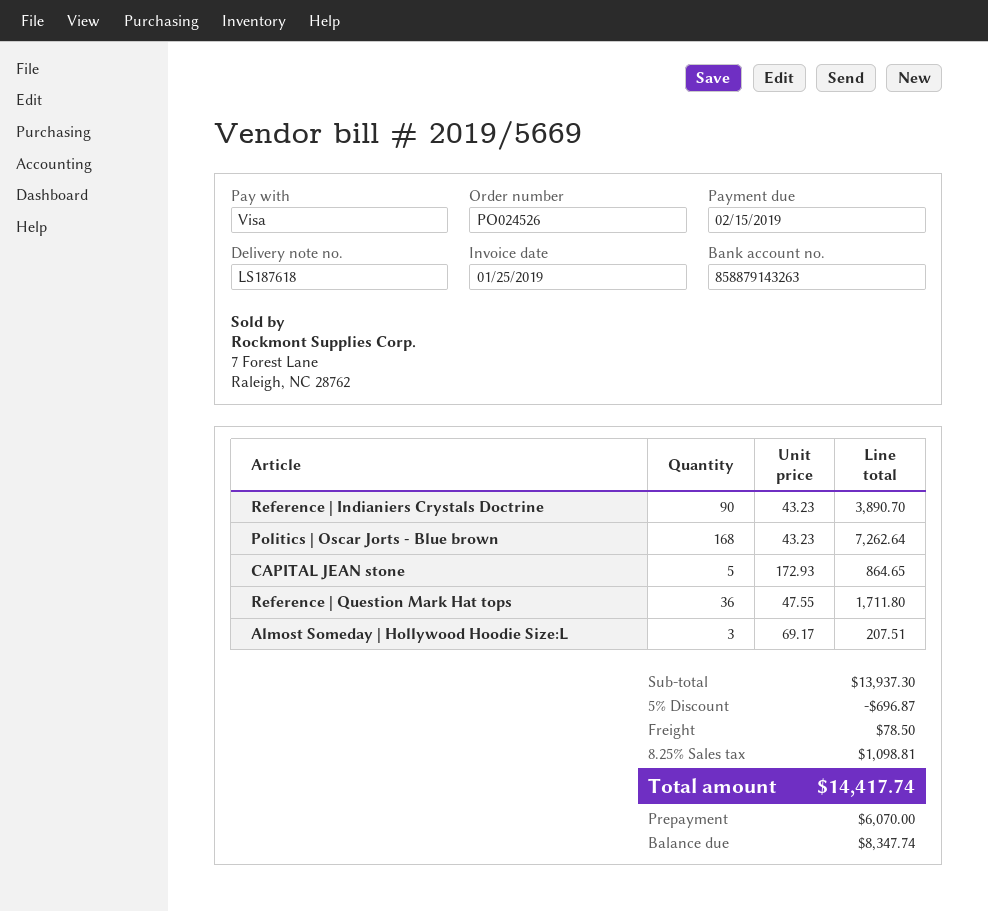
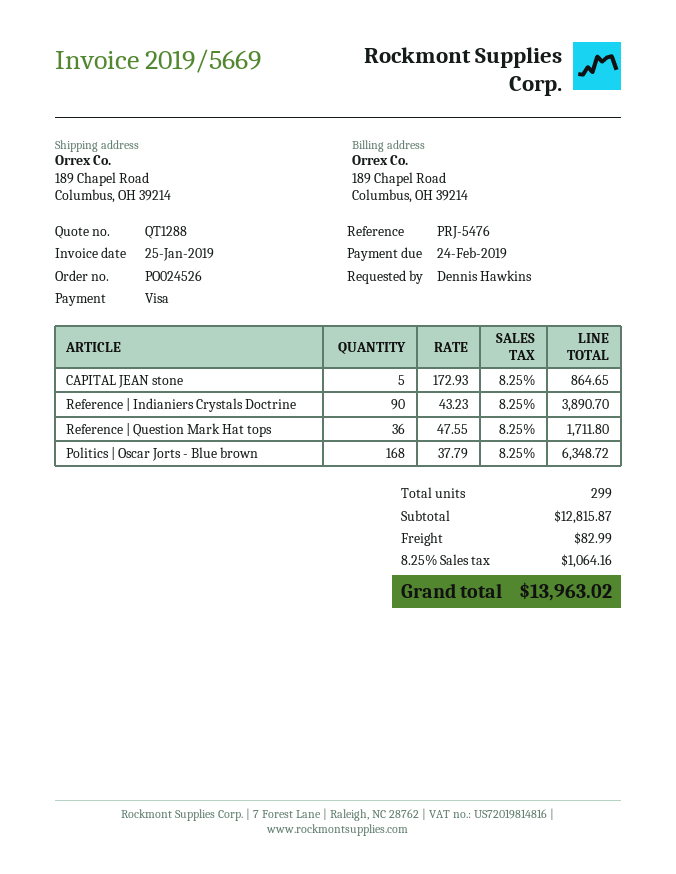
due date: 2019-02-15 -> 2019-02-24
Politics | Oscar Jorts - Blue brown: 168 x 43.23 = 7262.64 -> 168 x 37.79 = 6348.72
Almost Someday | Hollywood Hoodie Size:L: 3 x 69.17 = 207.51 -> none
subtotal: 13937.30 -> 12815.87
discount: 5% = 696.87 -> none
shipping: 78.50 -> 82.99
tax: 8.25% = 1098.81 -> 8.25% = 1064.16
total: 14417.74 -> 13963.02

